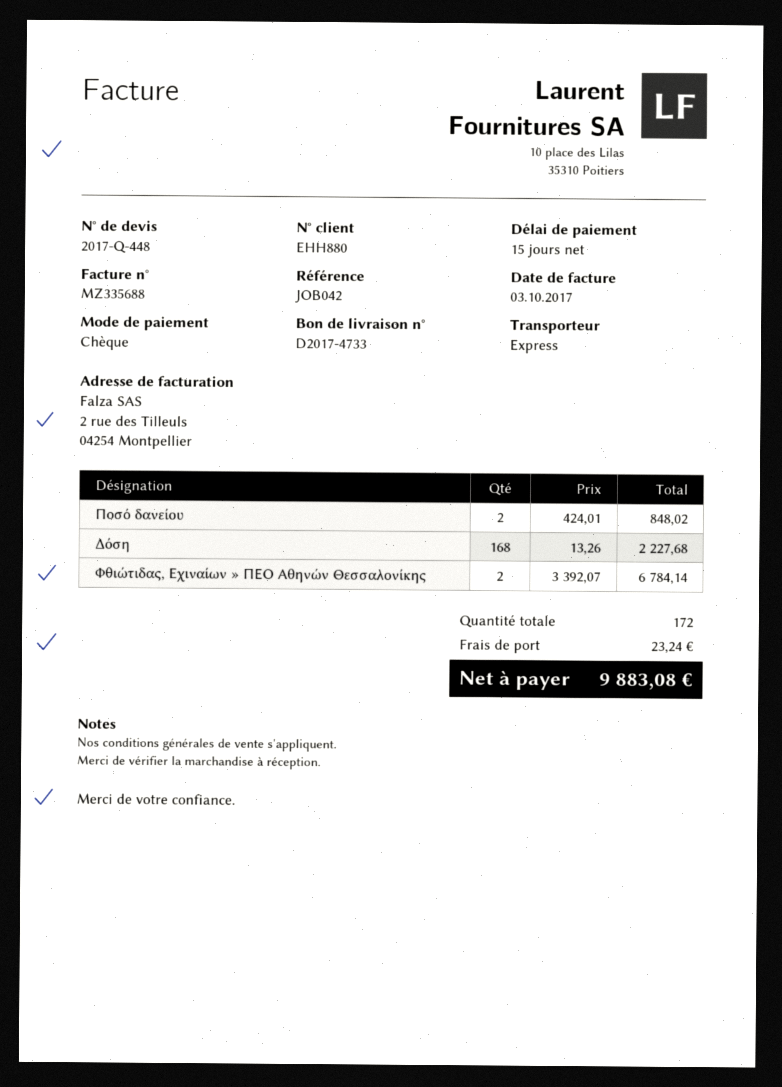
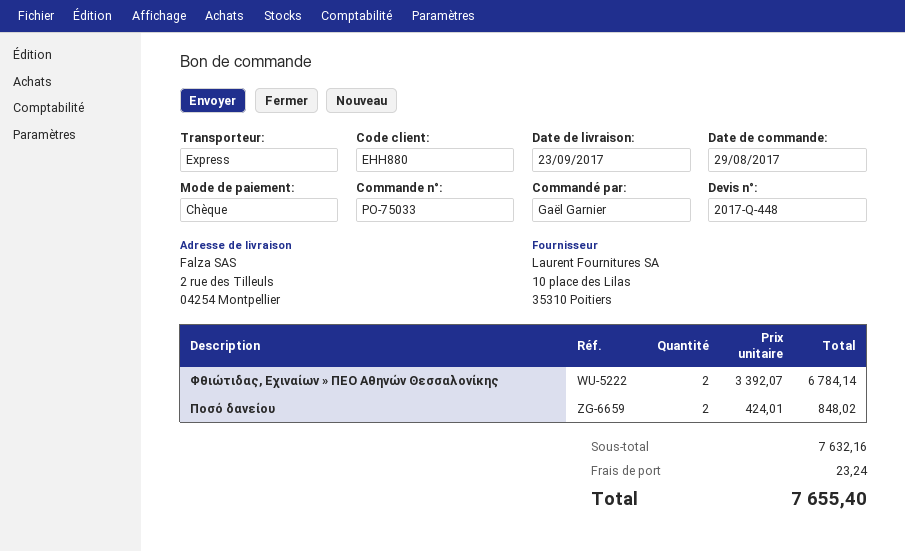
Δόση: 168 x 13.26 = 2227.68 -> none
total: 9883.08 -> 7655.40

